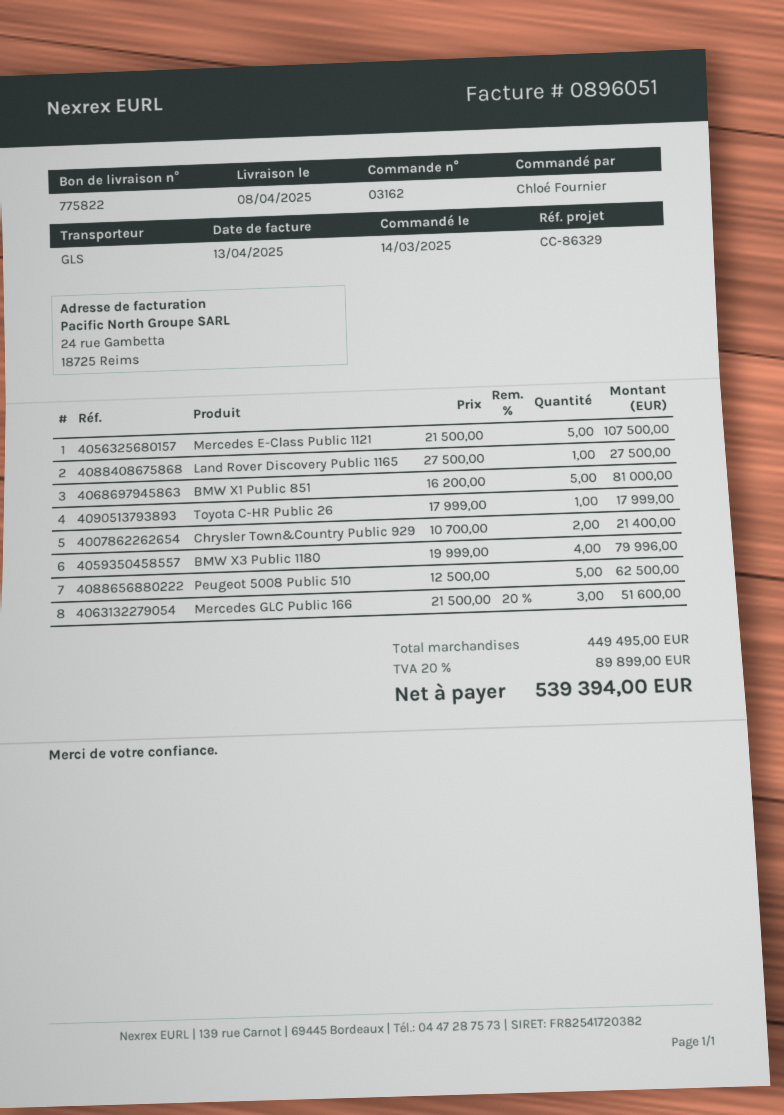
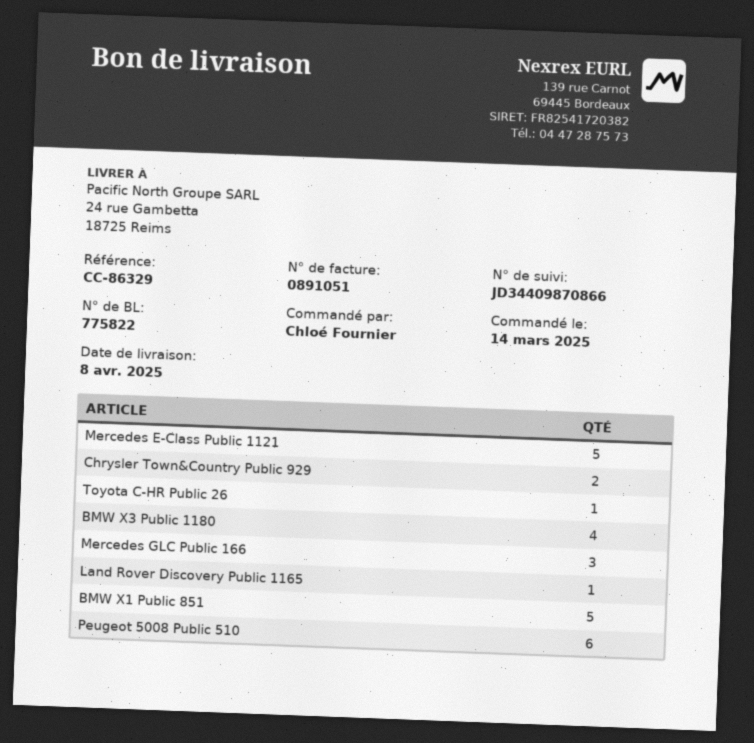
invoice number: 0896051 -> 0891051
Peugeot 5008 Public 510: 5 -> 6

